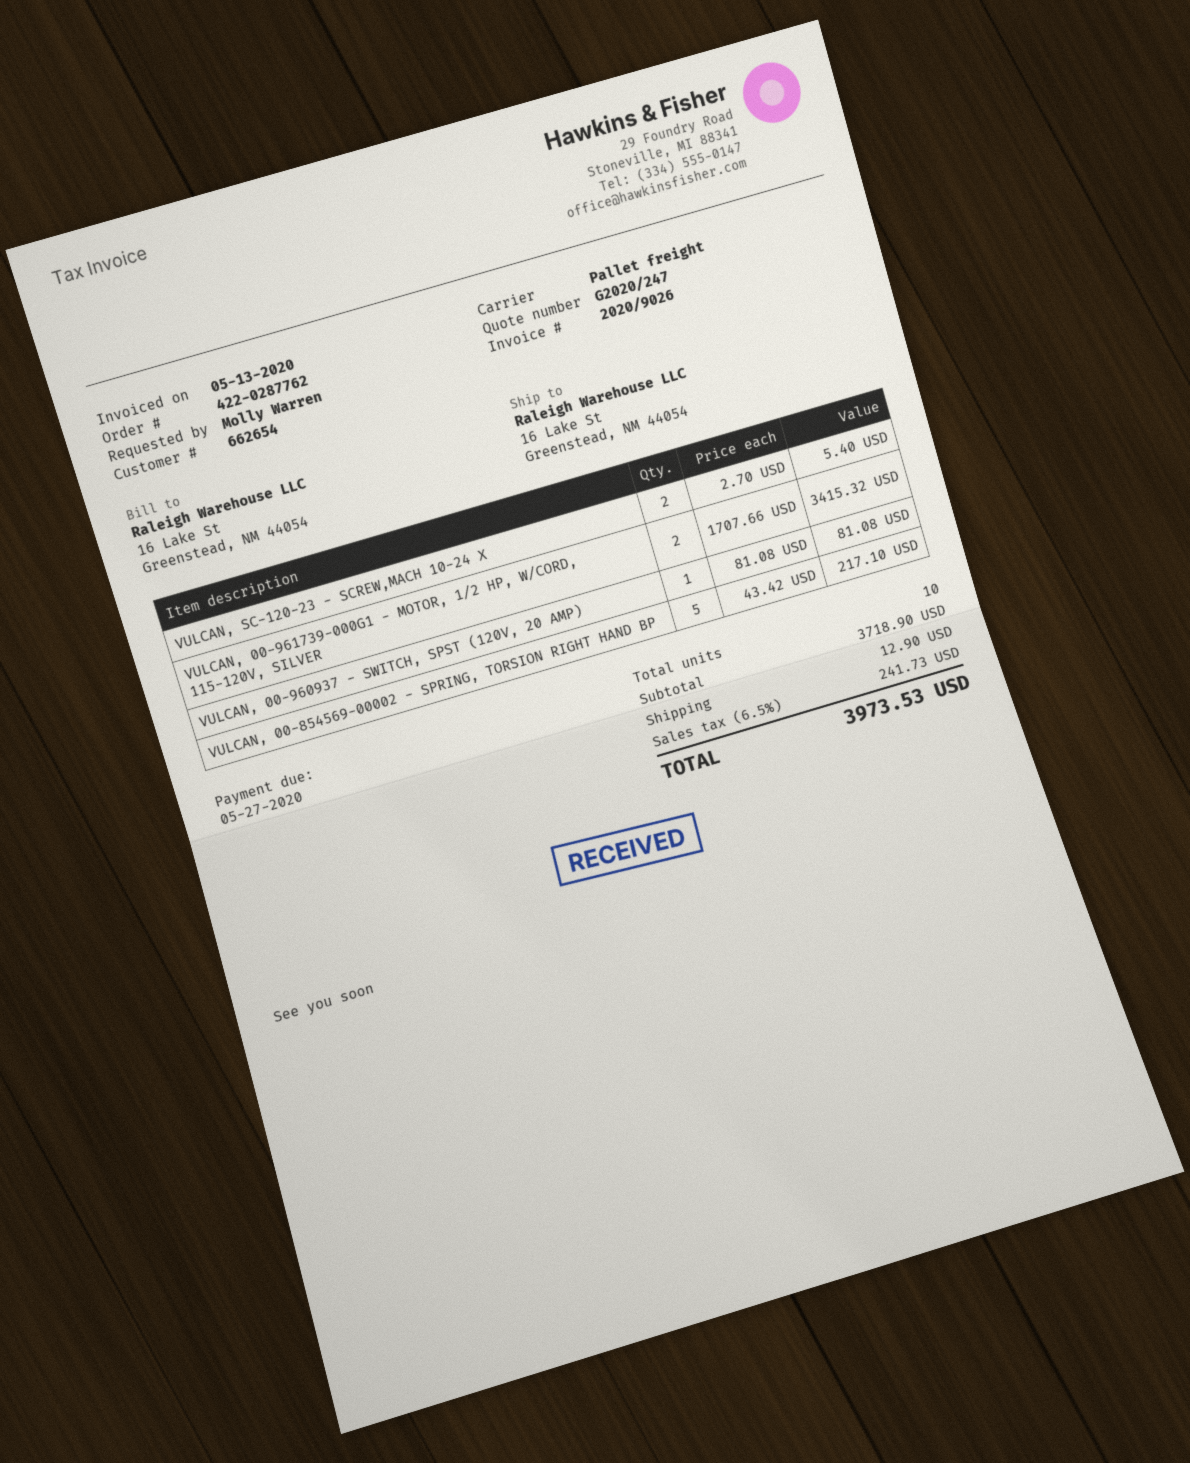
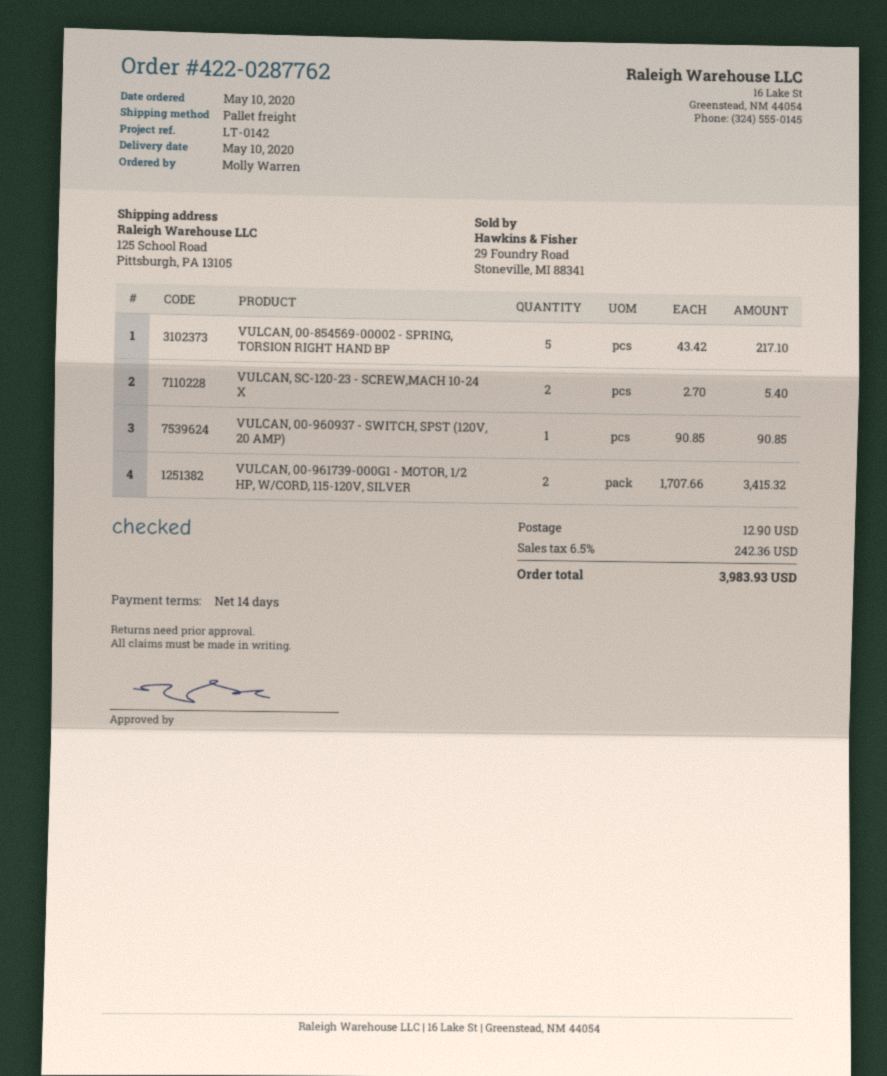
ship to: 16 Lake St, Greenstead, NM 44054 -> 125 School Road, Pittsburgh, PA 13105
VULCAN, 00-960937 - SWITCH, SPST (120V, 20 AMP): 1 x 81.08 = 81.08 -> 1 x 90.85 = 90.85
tax: 6.5% = 241.73 -> 6.5% = 242.36
total: 3973.53 -> 3983.93

